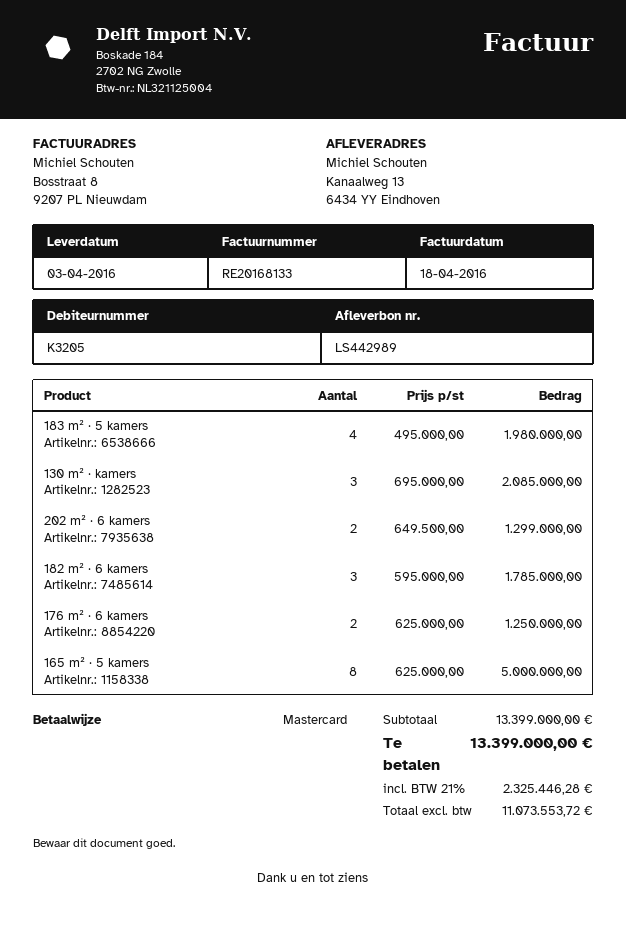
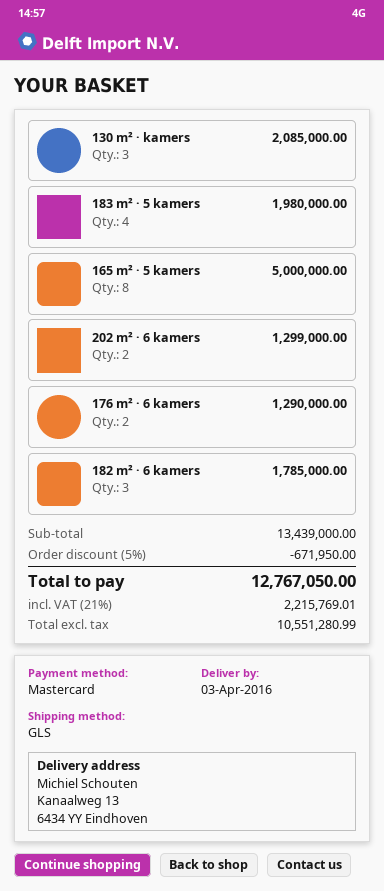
176 m² · 6 kamers: 2 for 1250000.00 -> 2 for 1290000.00
subtotal: 13399000.00 -> 13439000.00
discount: none -> 5% = 671950.00
net: 11073553.72 -> 10551280.99
tax: 21% = 2325446.28 -> 21% = 2215769.01
total: 13399000.00 -> 12767050.00

